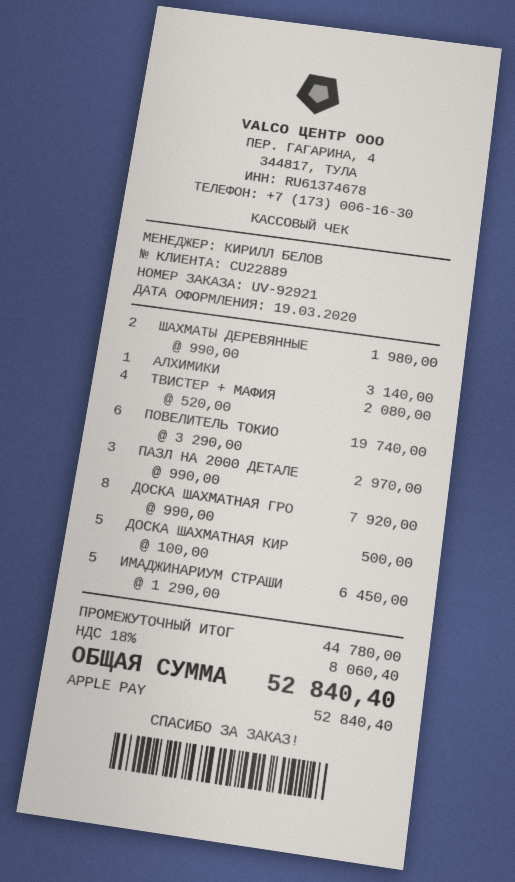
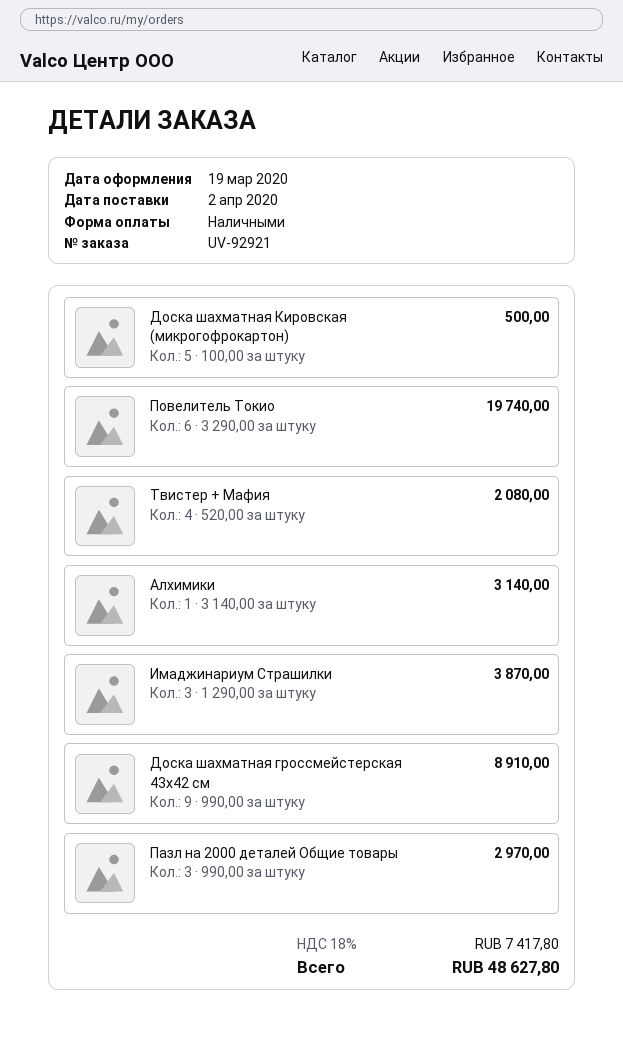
payment method: Apple Pay -> cash
ШАХМАТЫ ДЕРЕВЯННЫЕ: 2 x 990.00 = 1980.00 -> none
ДОСКА ШАХМАТНАЯ ГРО: 8 x 990.00 = 7920.00 -> 9 x 990.00 = 8910.00
ИМАДЖИНАРИУМ СТРАШИ: 5 x 1290.00 = 6450.00 -> 3 x 1290.00 = 3870.00
tax: 18% = 8060.40 -> 18% = 7417.80
total: 52840.40 -> 48627.80

